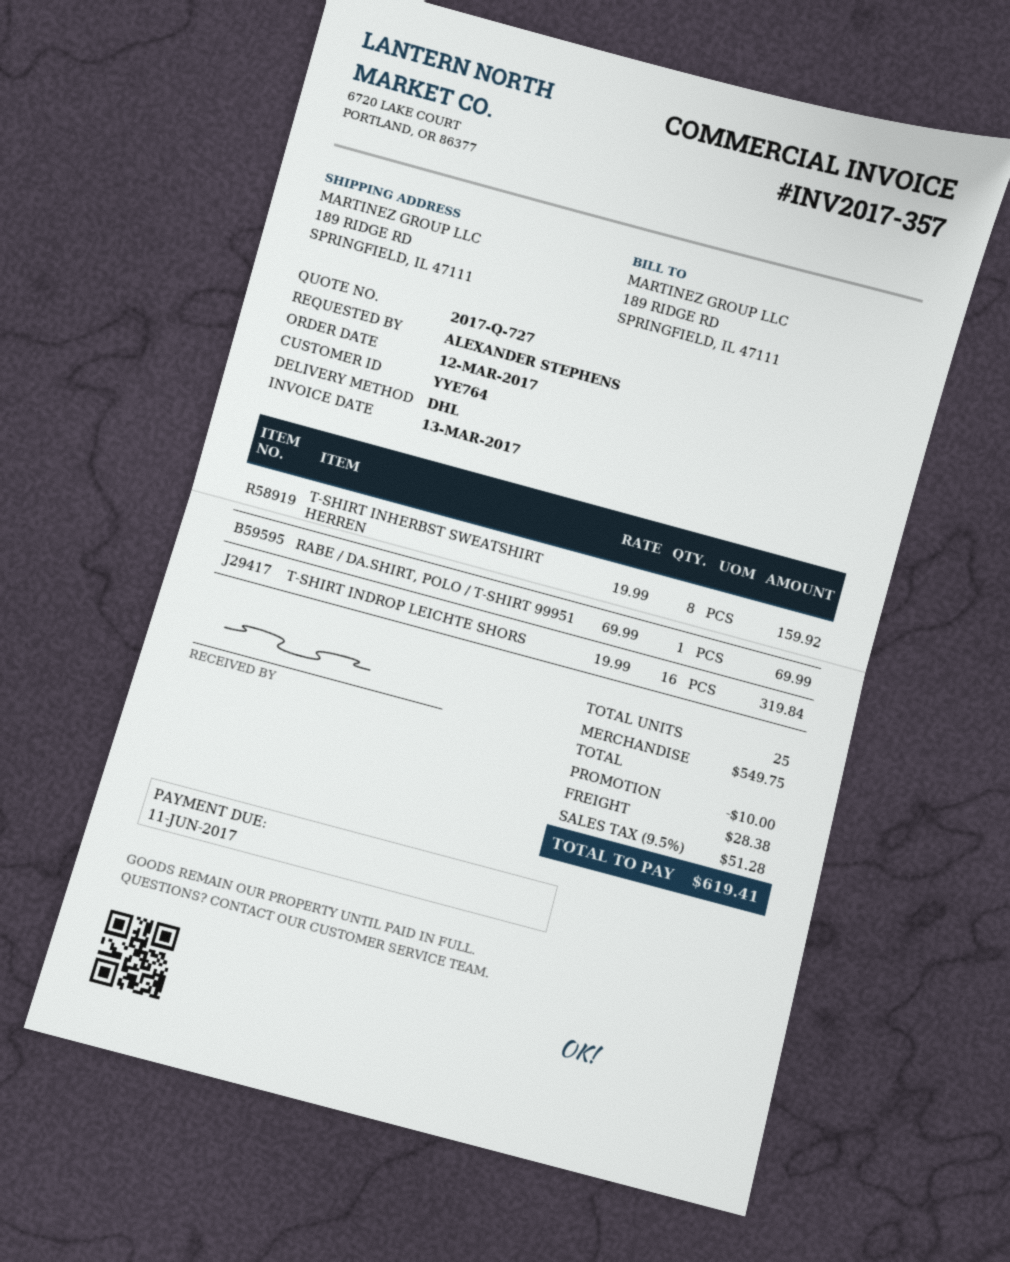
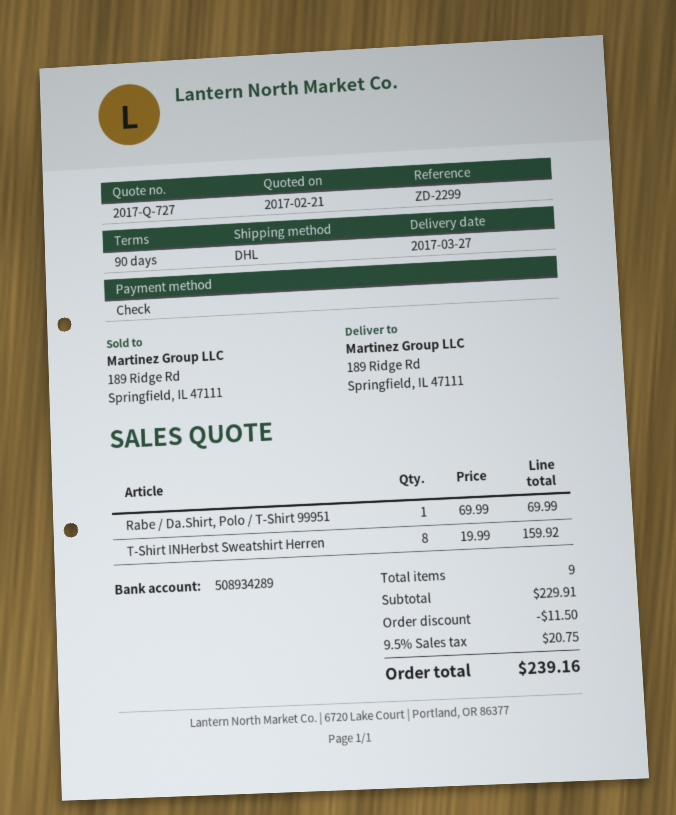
T-SHIRT INDROP LEICHTE SHORS: 16 x 19.99 = 319.84 -> none
total quantity: 25 -> 9
subtotal: 549.75 -> 229.91
discount: 10.00 -> 11.50
shipping: 28.38 -> none
tax: 9.5% = 51.28 -> 9.5% = 20.75
total: 619.41 -> 239.16

